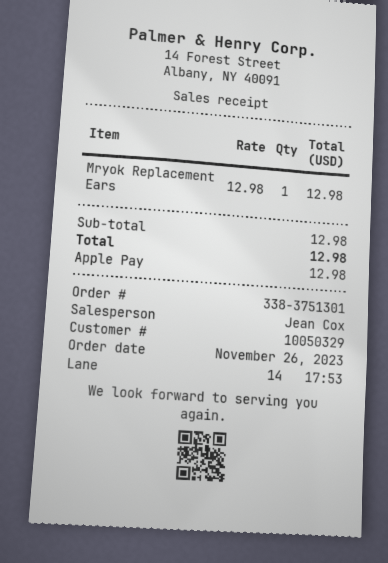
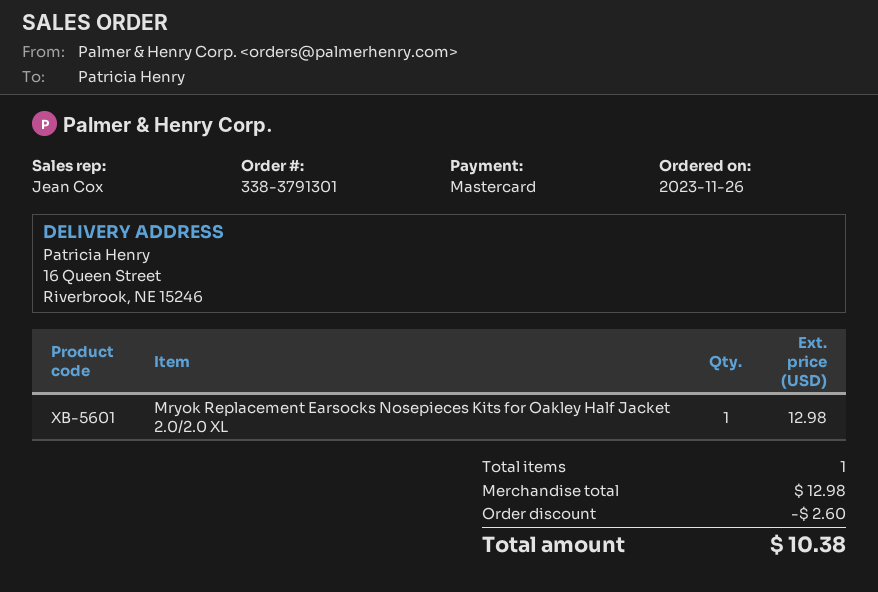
order number: 338-3751301 -> 338-3791301
payment method: Apple Pay -> Mastercard
discount: none -> 2.60
total: 12.98 -> 10.38

